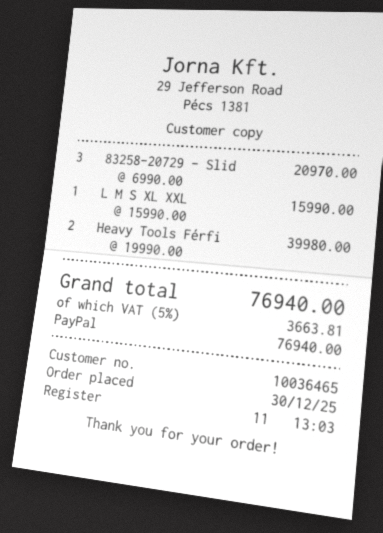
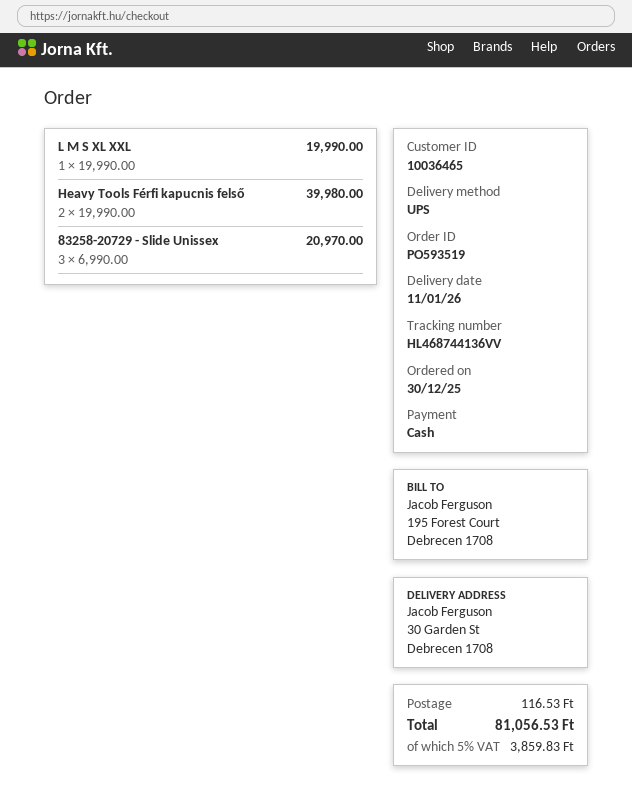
payment method: PayPal -> cash
L M S XL XXL: 1 x 15990.00 = 15990.00 -> 1 x 19990.00 = 19990.00
shipping: none -> 116.53
tax: 5% = 3663.81 -> 5% = 3859.83
total: 76940.00 -> 81056.53

